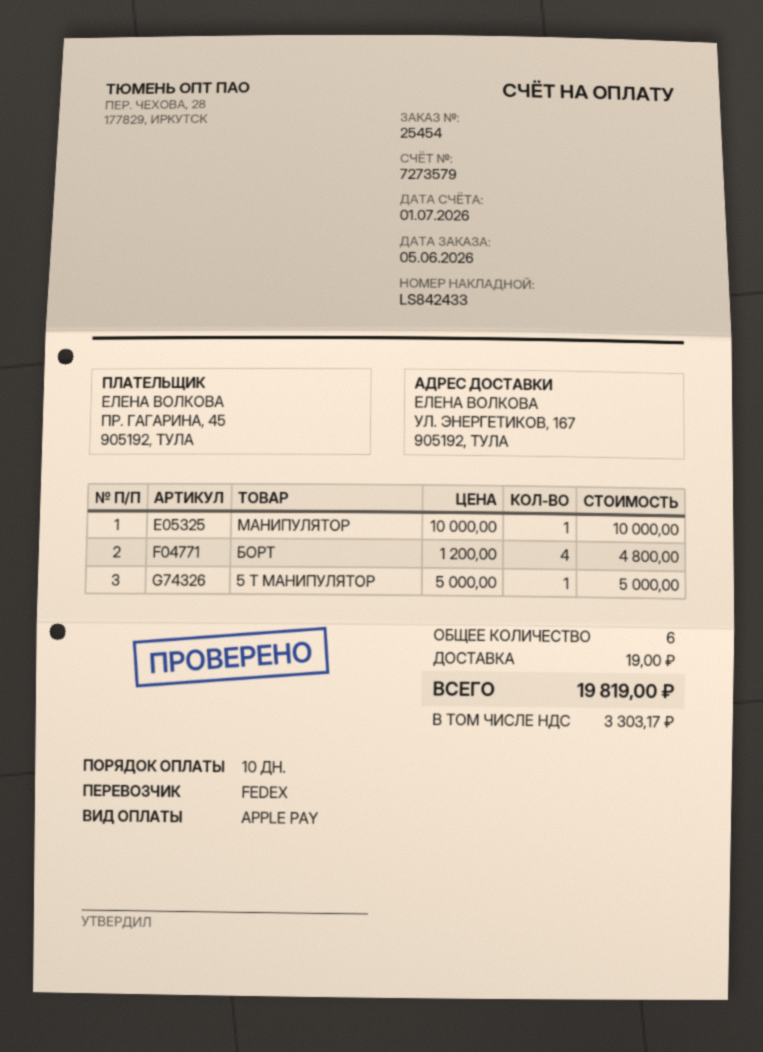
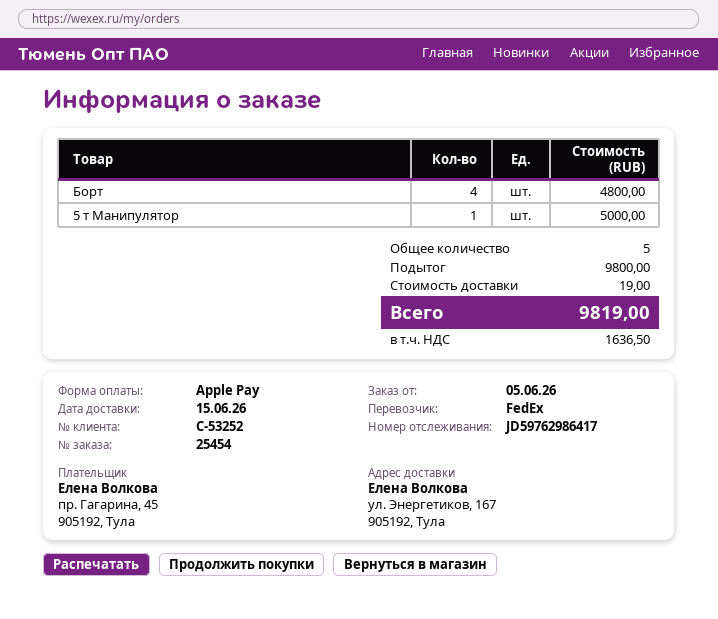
МАНИПУЛЯТОР: 1 for 10000.00 -> none
total quantity: 6 -> 5
tax: 3303.17 -> 1636.50
total: 19819.00 -> 9819.00

